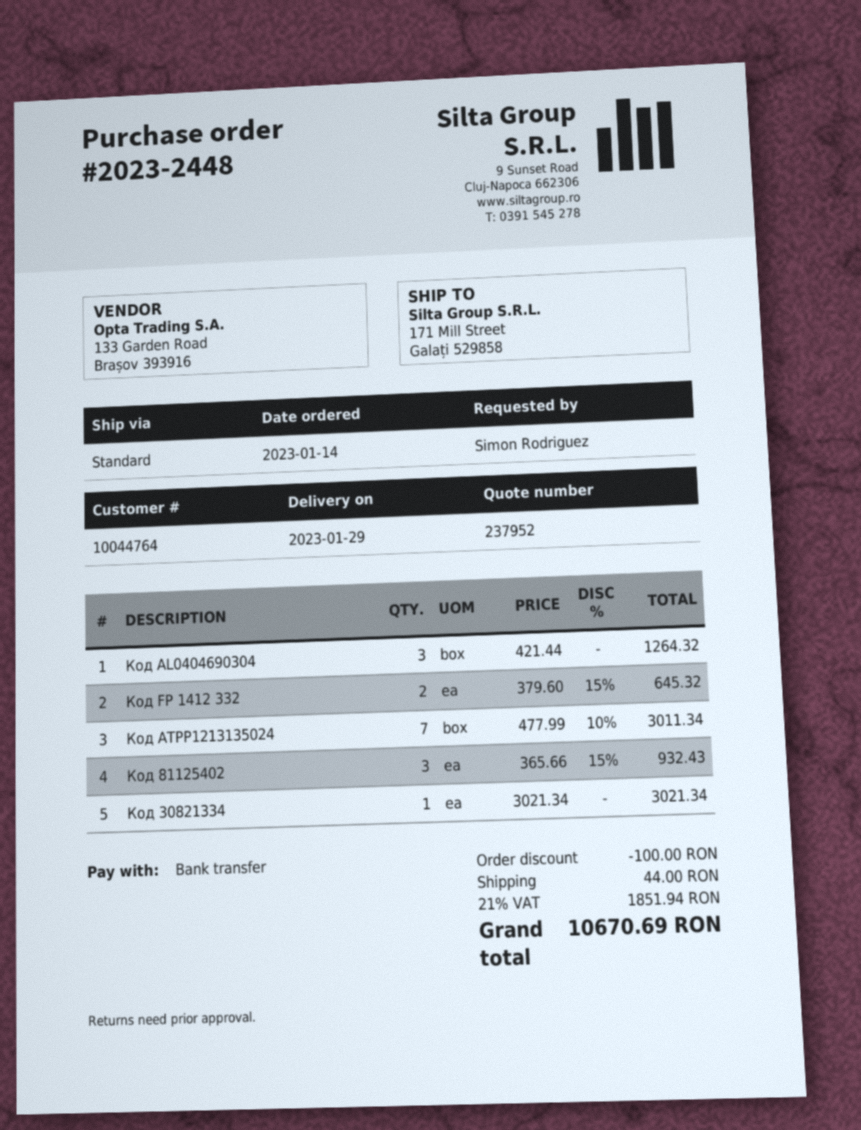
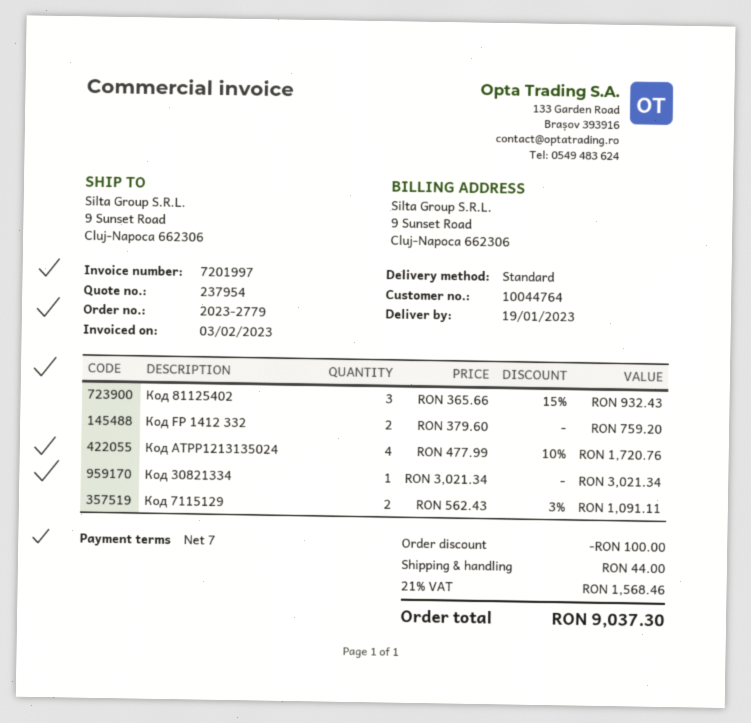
quote number: 237952 -> 237954
order number: 2023-2448 -> 2023-2779
delivery date: 2023-01-29 -> 2023-01-19
ship to: 171 Mill Street, Galați 529858 -> 9 Sunset Road, Cluj-Napoca 662306
Код AL0404690304: 3 x 421.44 = 1264.32 -> none
Код FP 1412 332: 2 x 379.60 - 15% = 645.32 -> 2 x 379.60 = 759.20
Код ATPP1213135024: 7 x 477.99 - 10% = 3011.34 -> 4 x 477.99 - 10% = 1720.76
Код 7115129: none -> 2 x 562.43 - 3% = 1091.11
tax: 21% = 1851.94 -> 21% = 1568.46
total: 10670.69 -> 9037.30

